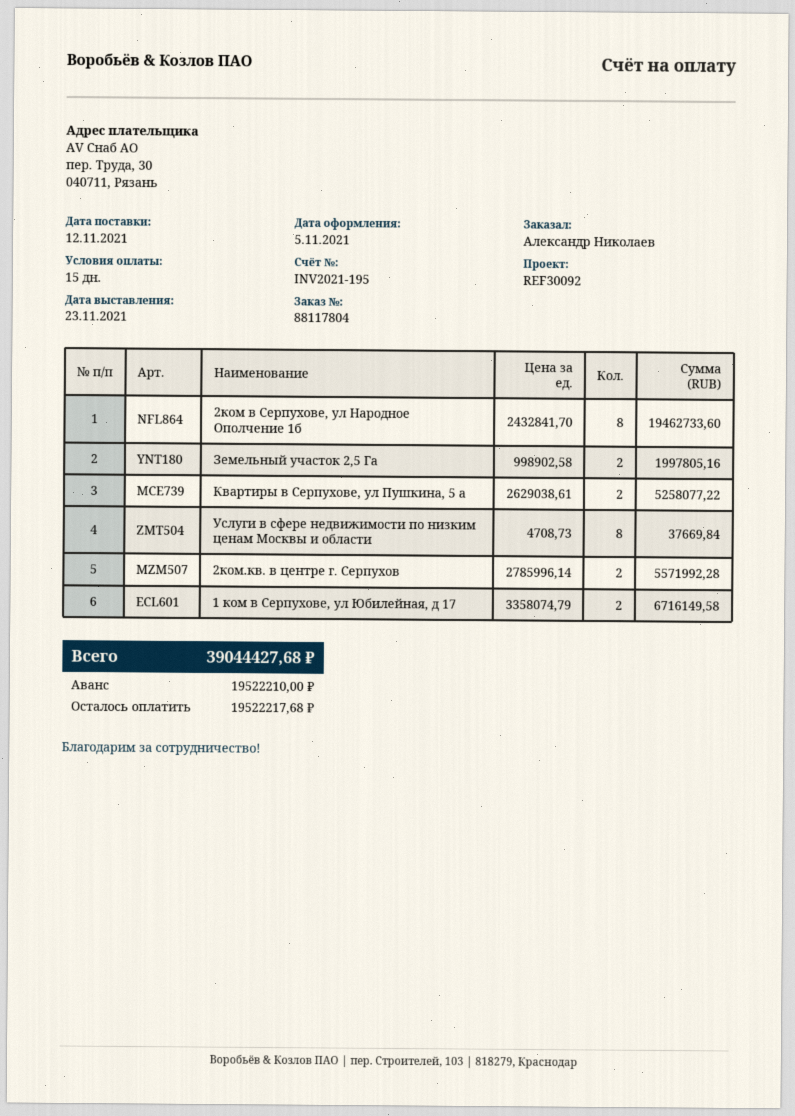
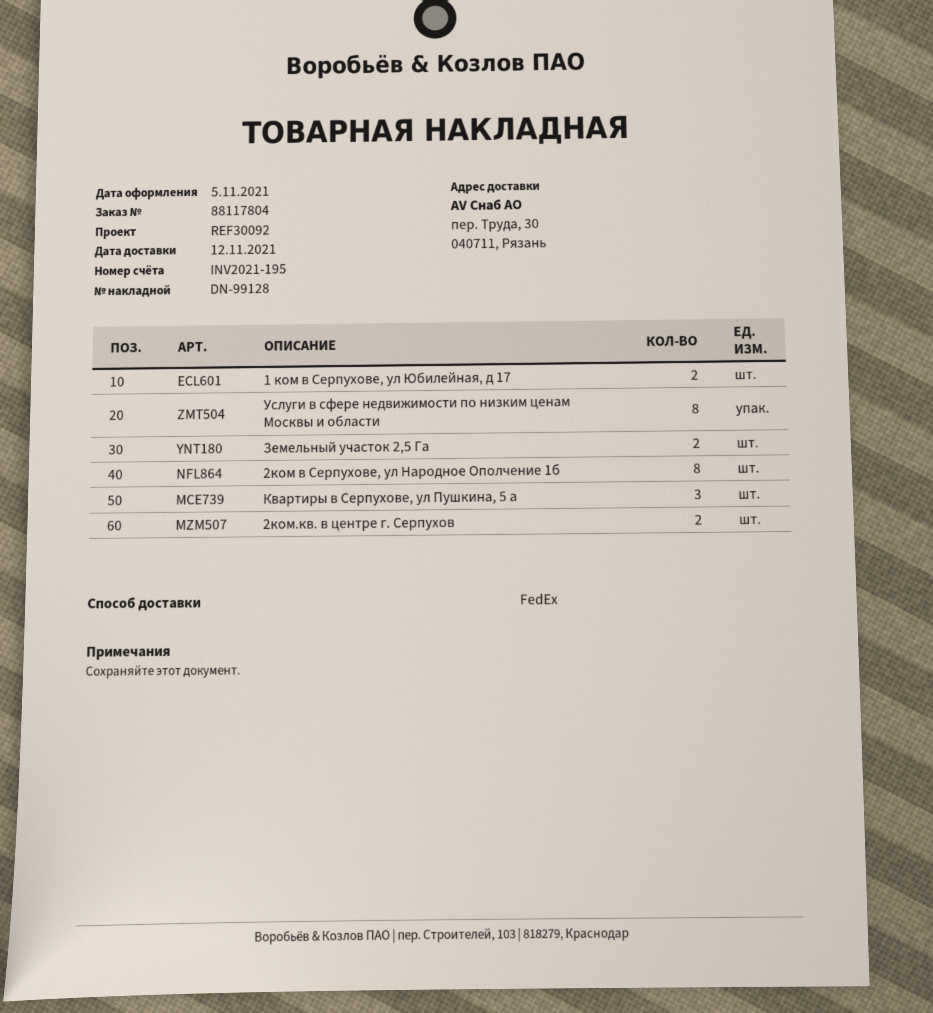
Квартиры в Серпухове, ул Пушкина, 5 а: 2 -> 3

